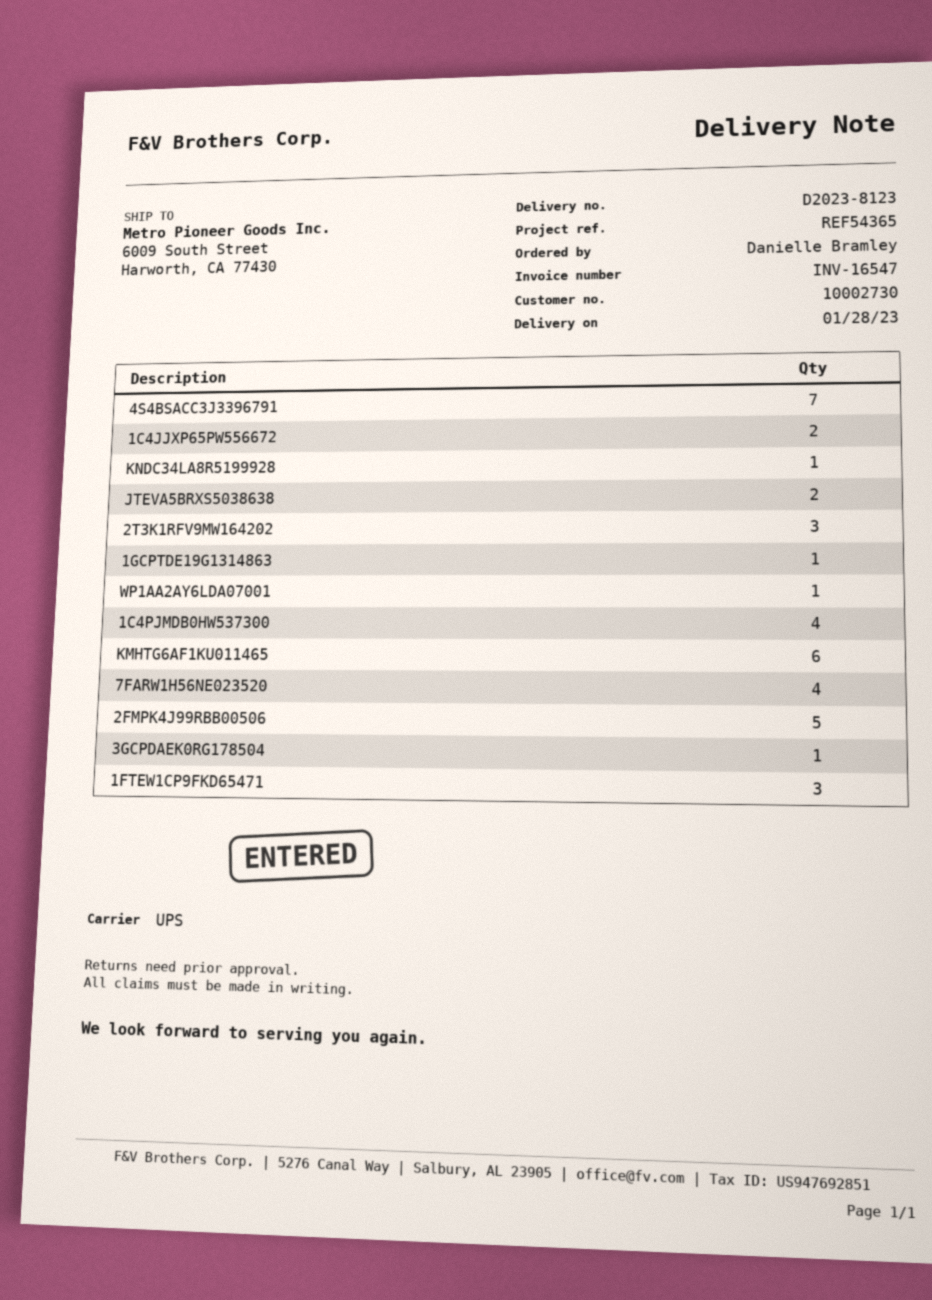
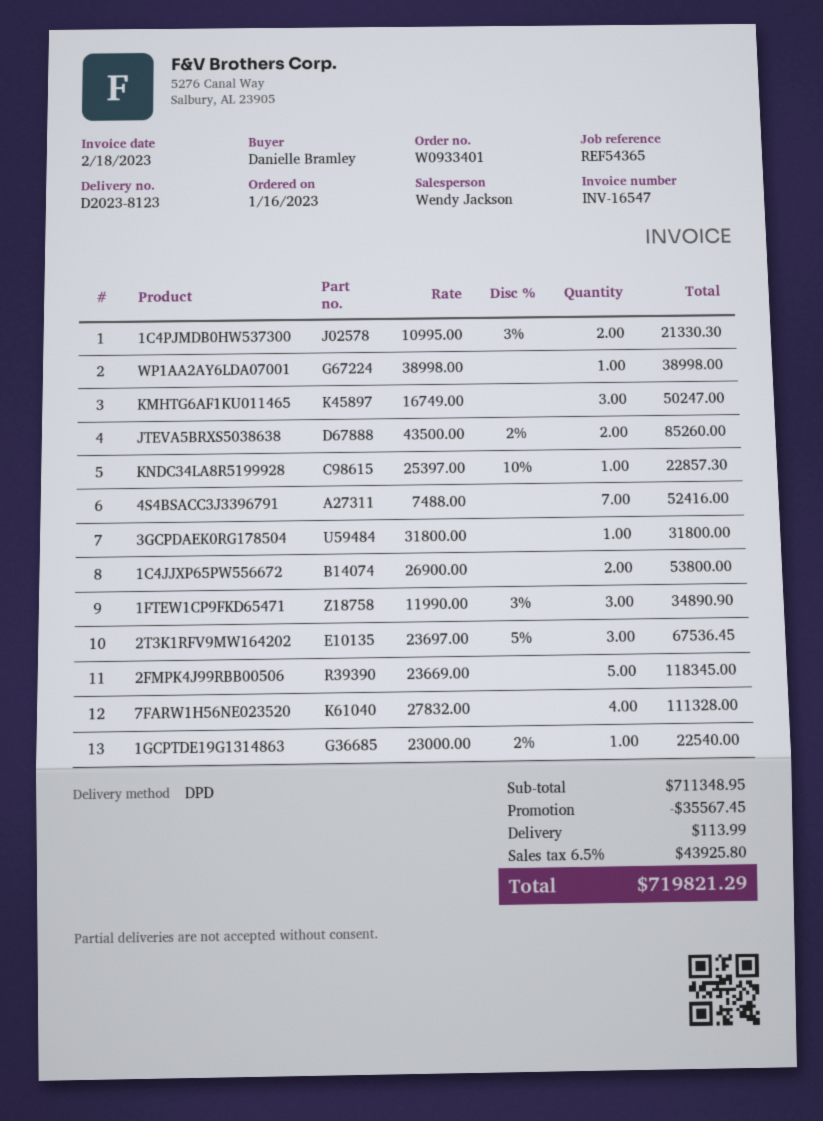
shipping method: UPS -> DPD
1C4PJMDB0HW537300: 4 -> 2
KMHTG6AF1KU011465: 6 -> 3

